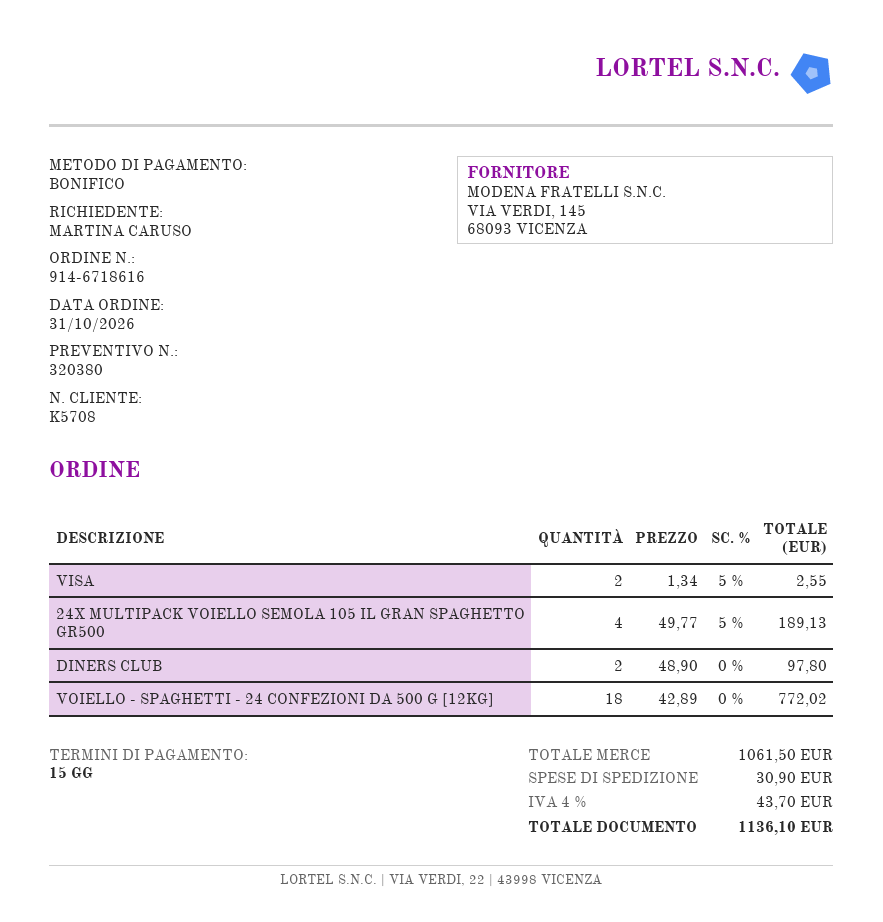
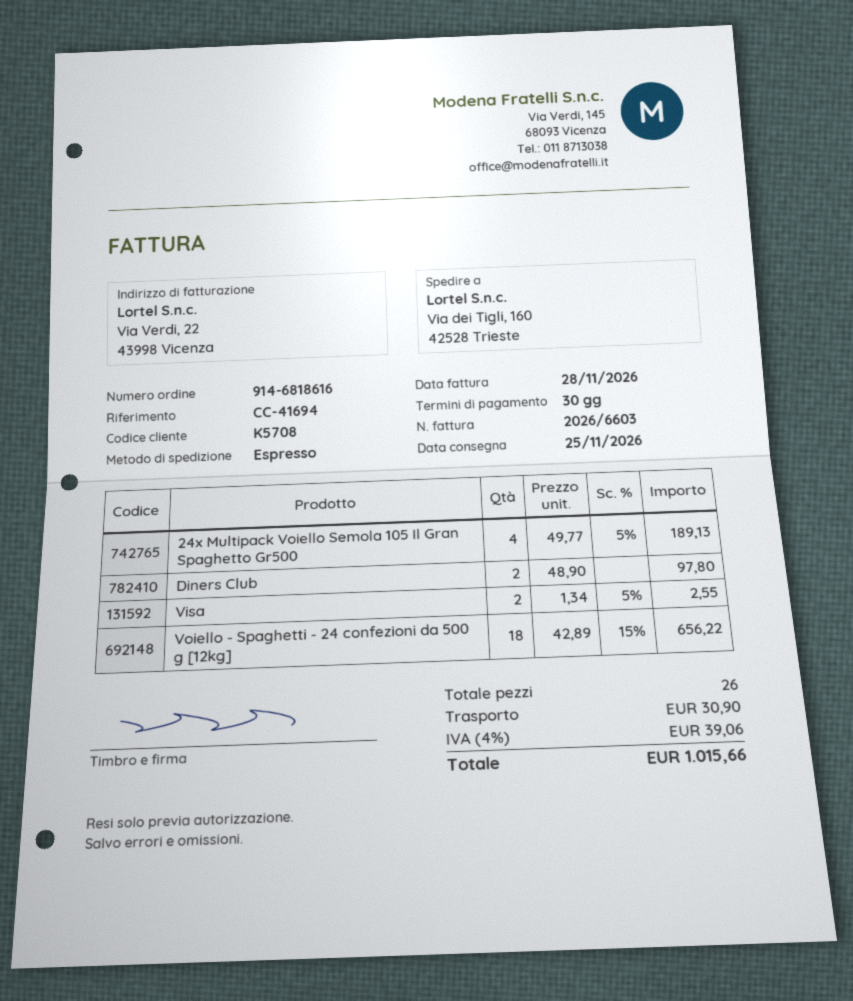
order number: 914-6718616 -> 914-6818616
payment terms: 15 days -> 30 days
VOIELLO - SPAGHETTI - 24 CONFEZIONI DA 500 G [12KG]: 18 x 42.89 = 772.02 -> 18 x 42.89 - 15% = 656.22
tax: 4% = 43.70 -> 4% = 39.06
total: 1136.10 -> 1015.66

